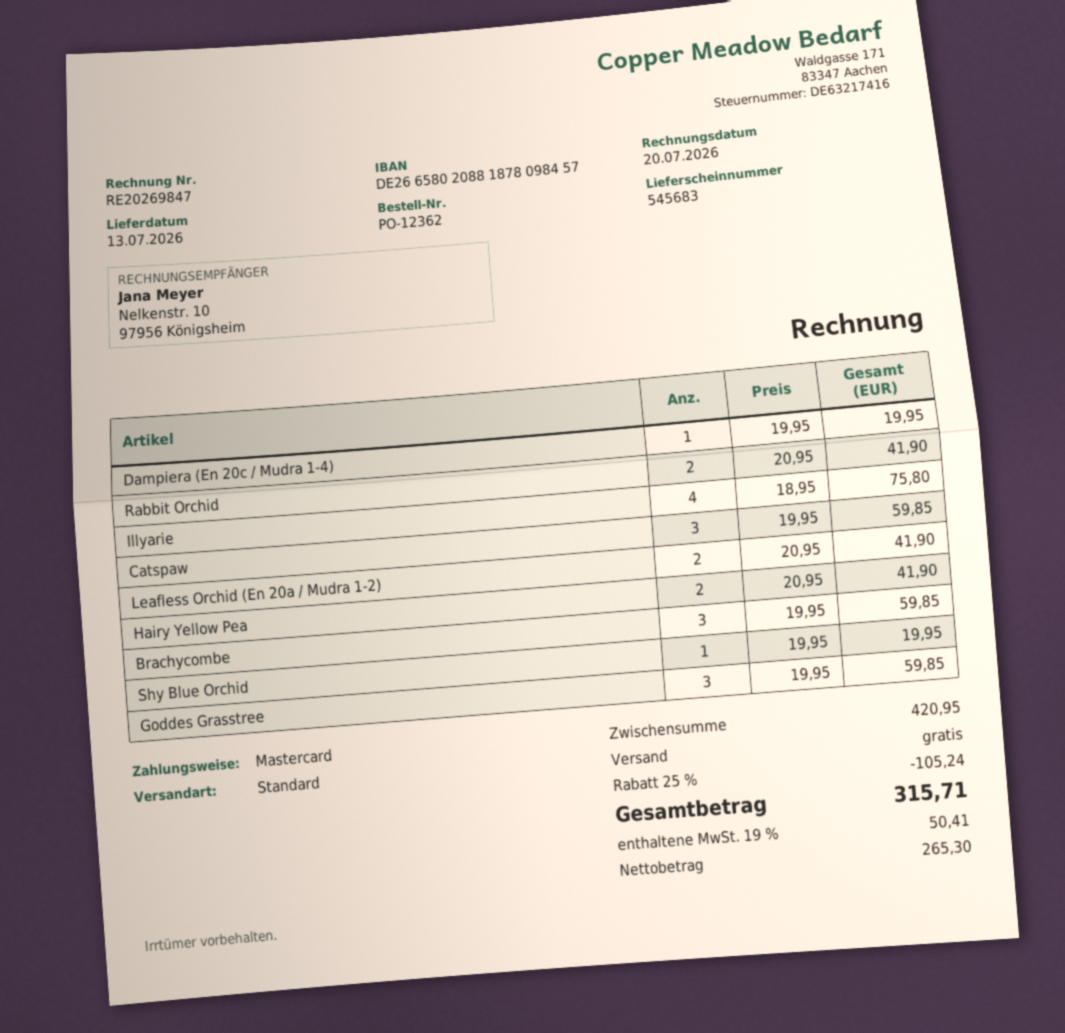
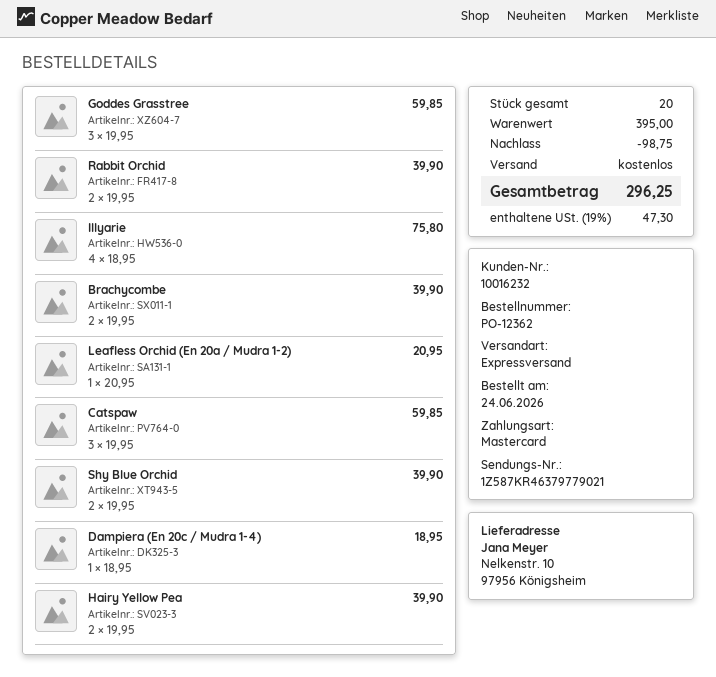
shipping method: standard -> express
Dampiera (En 20c / Mudra 1-4): 1 x 19.95 = 19.95 -> 1 x 18.95 = 18.95
Rabbit Orchid: 2 x 20.95 = 41.90 -> 2 x 19.95 = 39.90
Leafless Orchid (En 20a / Mudra 1-2): 2 x 20.95 = 41.90 -> 1 x 20.95 = 20.95
Hairy Yellow Pea: 2 x 20.95 = 41.90 -> 2 x 19.95 = 39.90
Brachycombe: 3 x 19.95 = 59.85 -> 2 x 19.95 = 39.90
Shy Blue Orchid: 1 x 19.95 = 19.95 -> 2 x 19.95 = 39.90
subtotal: 420.95 -> 395.00
discount: 105.24 -> 98.75
tax: 19% = 50.41 -> 19% = 47.30
total: 315.71 -> 296.25

